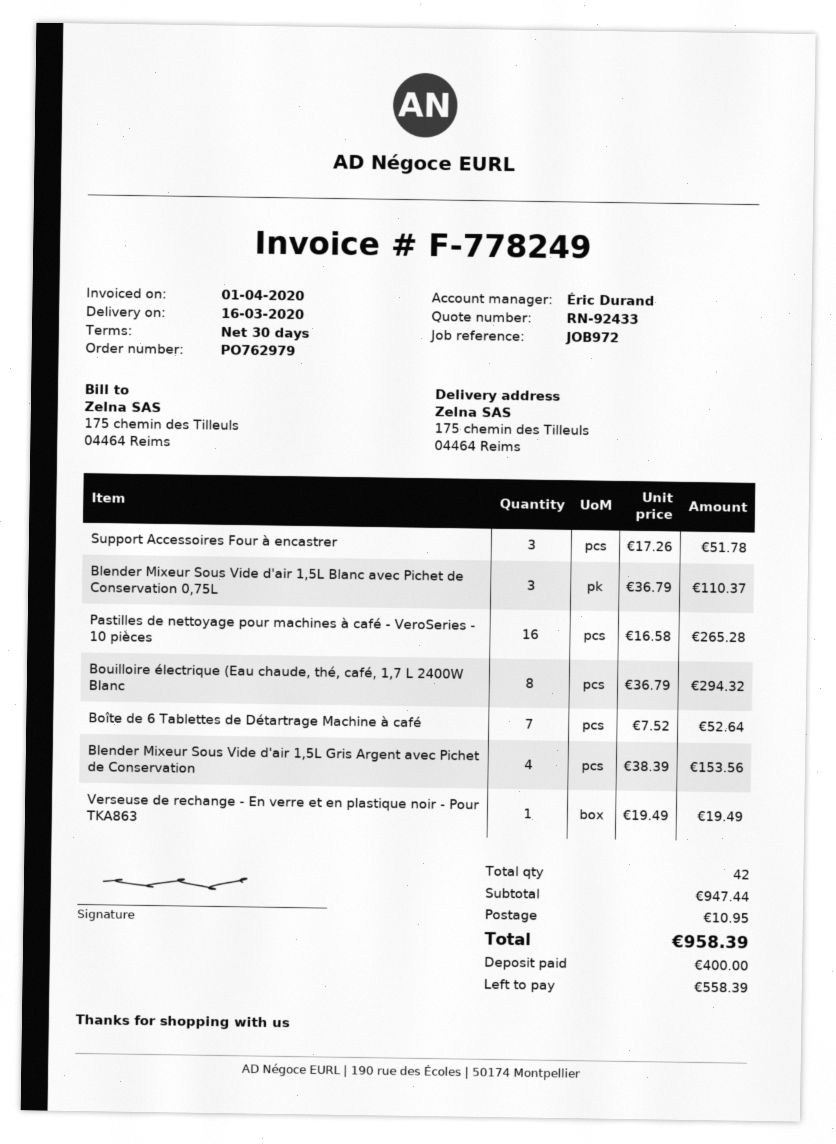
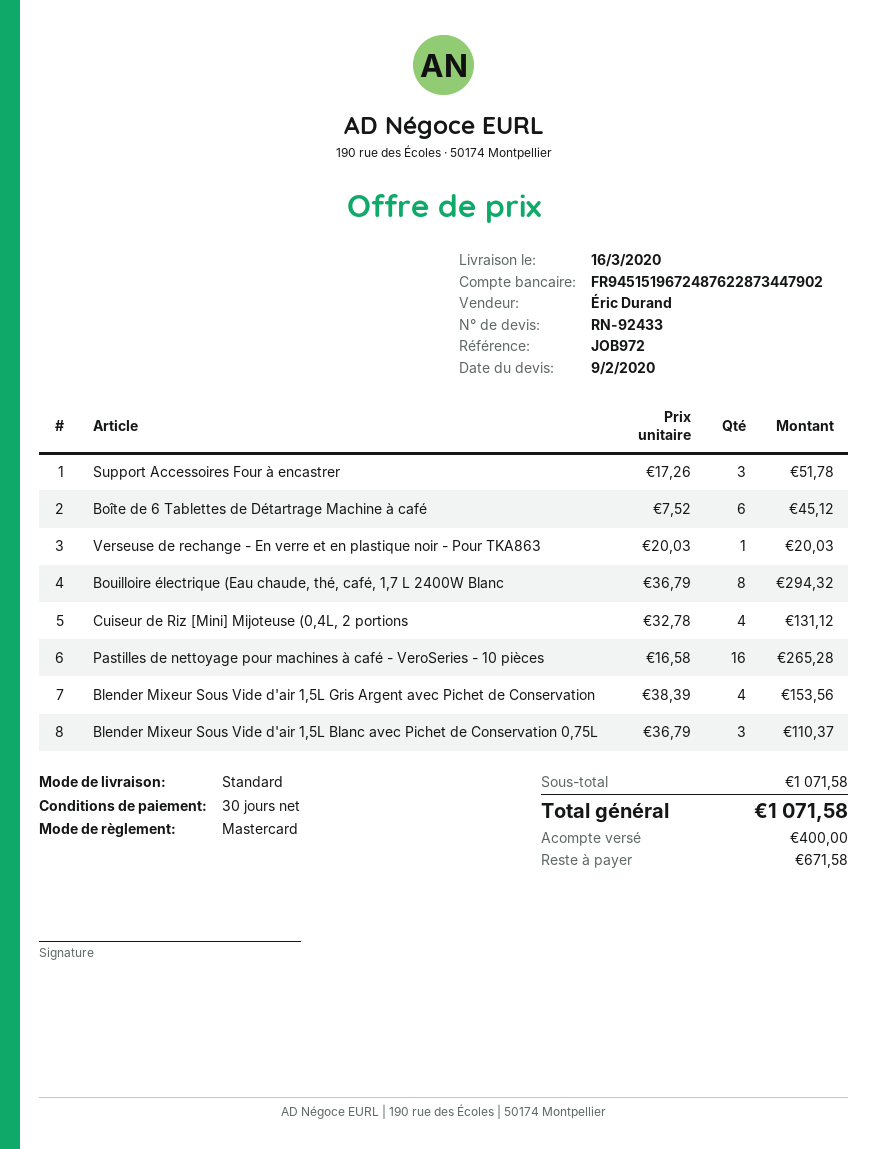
Boîte de 6 Tablettes de Détartrage Machine à café: 7 x 7.52 = 52.64 -> 6 x 7.52 = 45.12
Verseuse de rechange - En verre et en plastique noir - Pour TKA863: 1 x 19.49 = 19.49 -> 1 x 20.03 = 20.03
Cuiseur de Riz [Mini] Mijoteuse (0,4L, 2 portions: none -> 4 x 32.78 = 131.12
subtotal: 947.44 -> 1071.58
shipping: 10.95 -> none
total: 958.39 -> 1071.58
balance: 558.39 -> 671.58

